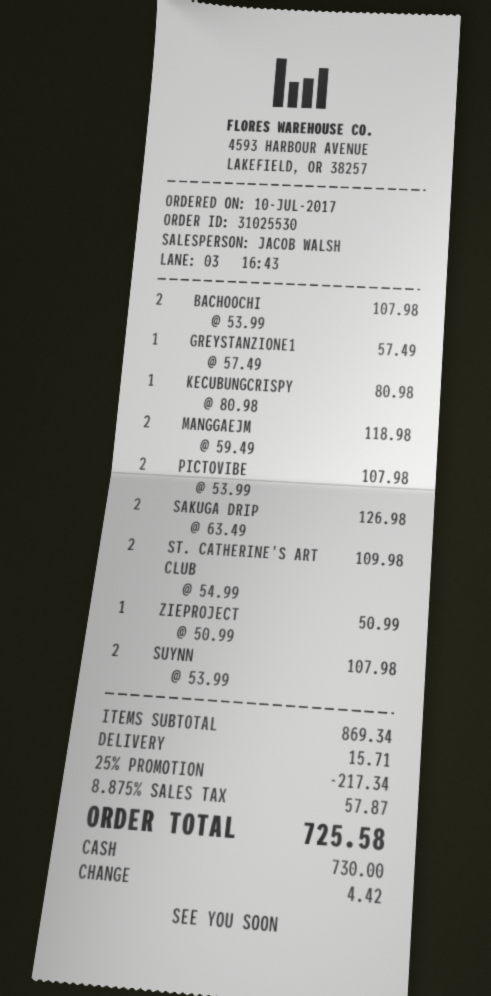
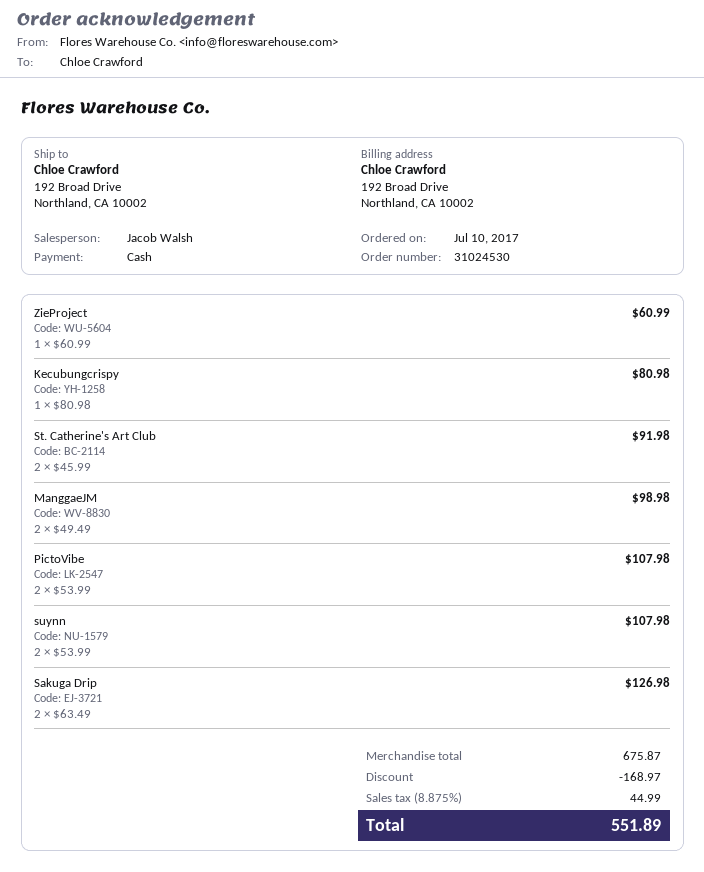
order number: 31025530 -> 31024530
BACHOOCHI: 2 x 53.99 = 107.98 -> none
GREYSTANZIONE1: 1 x 57.49 = 57.49 -> none
MANGGAEJM: 2 x 59.49 = 118.98 -> 2 x 49.49 = 98.98
ST. CATHERINE'S ART CLUB: 2 x 54.99 = 109.98 -> 2 x 45.99 = 91.98
ZIEPROJECT: 1 x 50.99 = 50.99 -> 1 x 60.99 = 60.99
subtotal: 869.34 -> 675.87
discount: 217.34 -> 168.97
shipping: 15.71 -> none
tax: 8.875% = 57.87 -> 8.875% = 44.99
total: 725.58 -> 551.89

